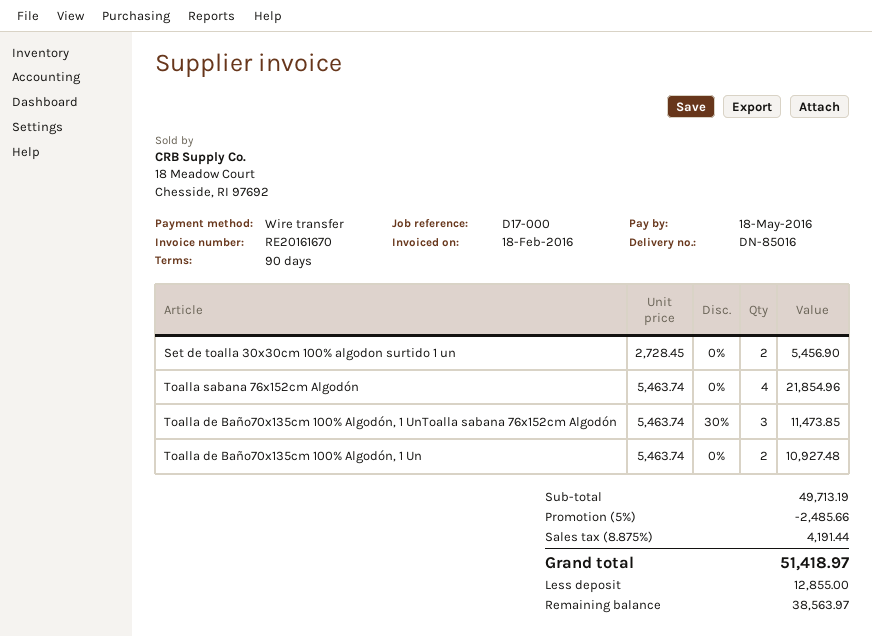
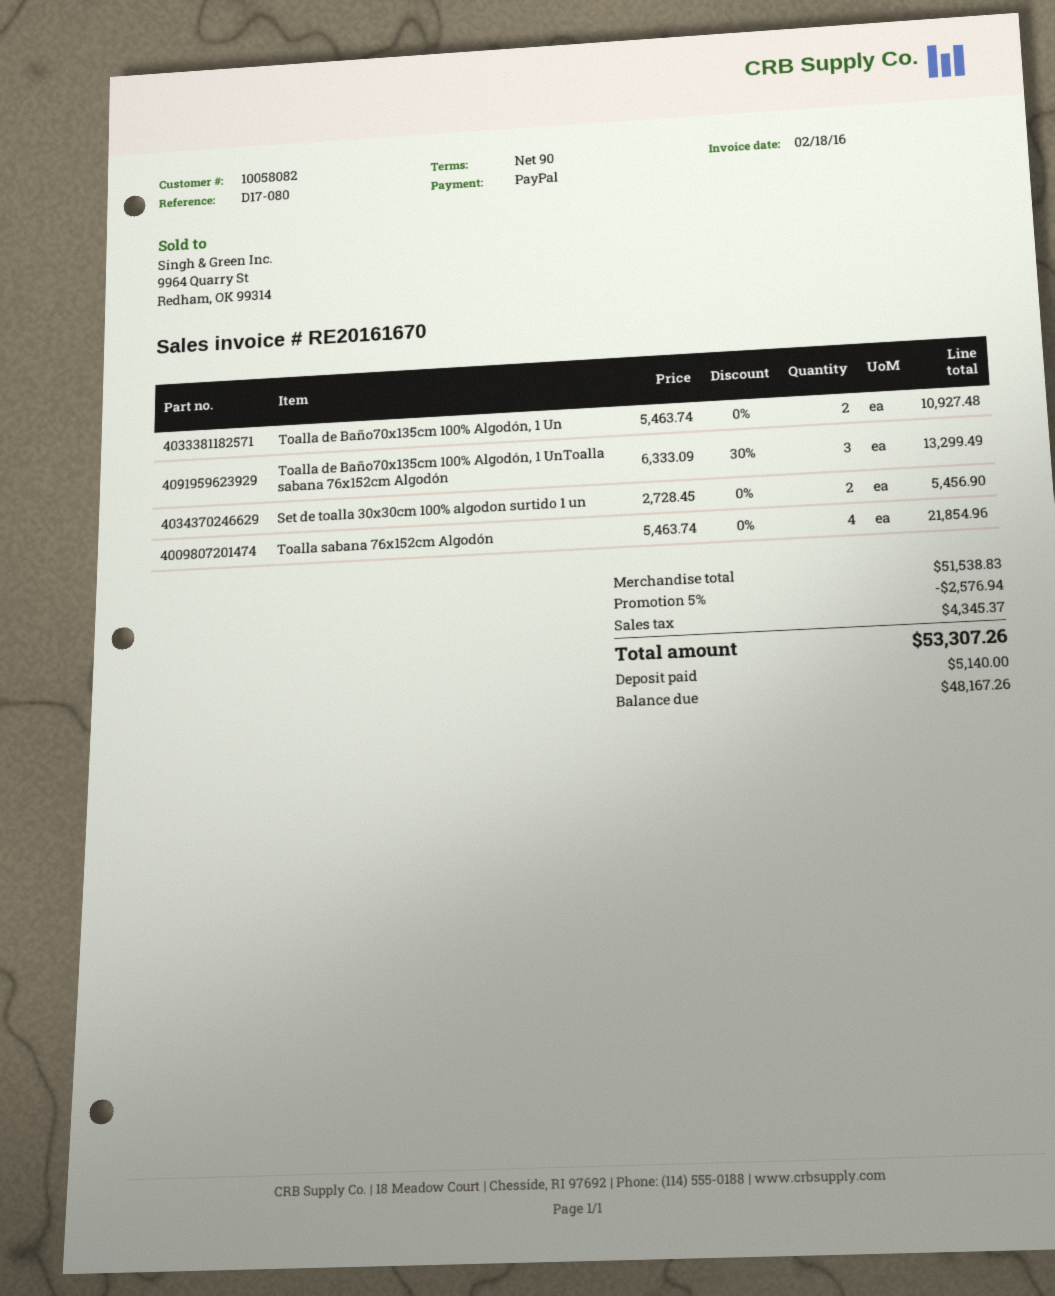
reference: D17-000 -> D17-080
payment method: bank transfer -> PayPal
Toalla de Baño70x135cm 100% Algodón, 1 UnToalla sabana 76x152cm Algodón: 3 x 5463.74 - 30% = 11473.85 -> 3 x 6333.09 - 30% = 13299.49
subtotal: 49713.19 -> 51538.83
discount: 5% = 2485.66 -> 5% = 2576.94
tax: 4191.44 -> 4345.37
total: 51418.97 -> 53307.26
deposit: 12855.00 -> 5140.00
balance: 38563.97 -> 48167.26

